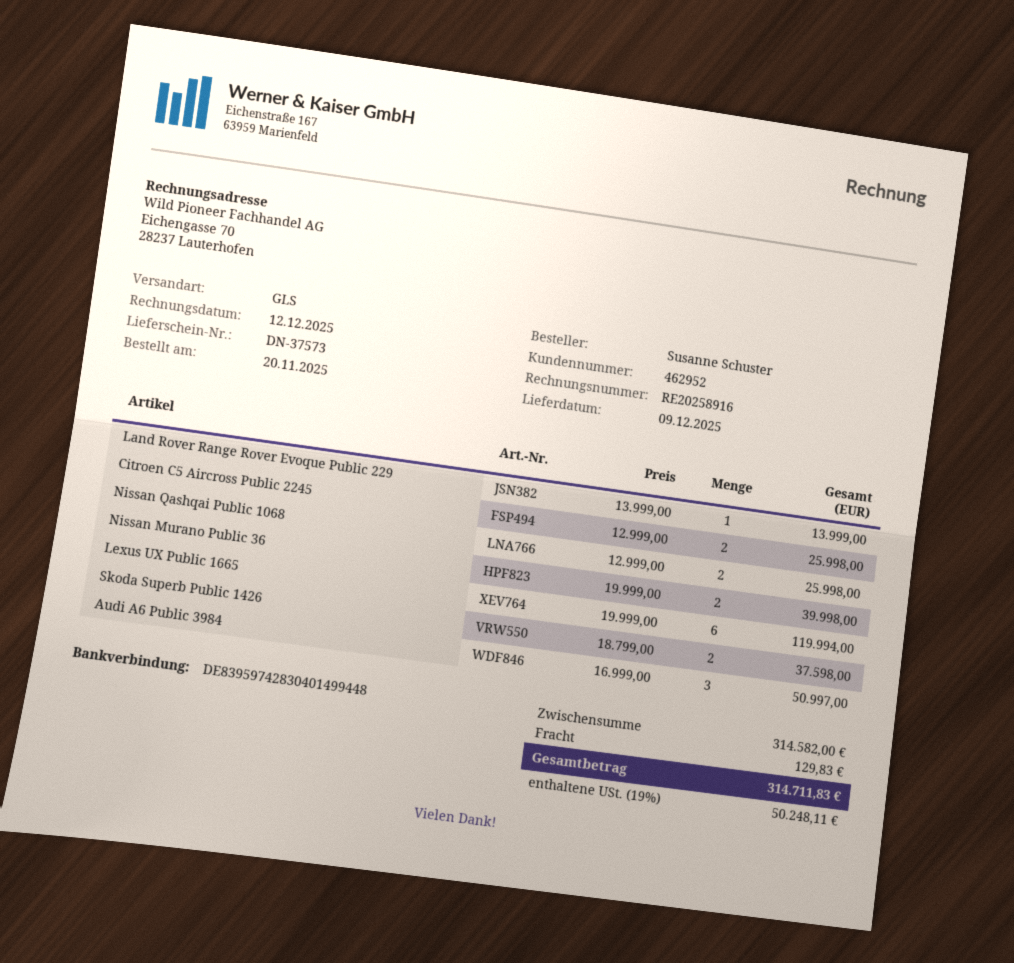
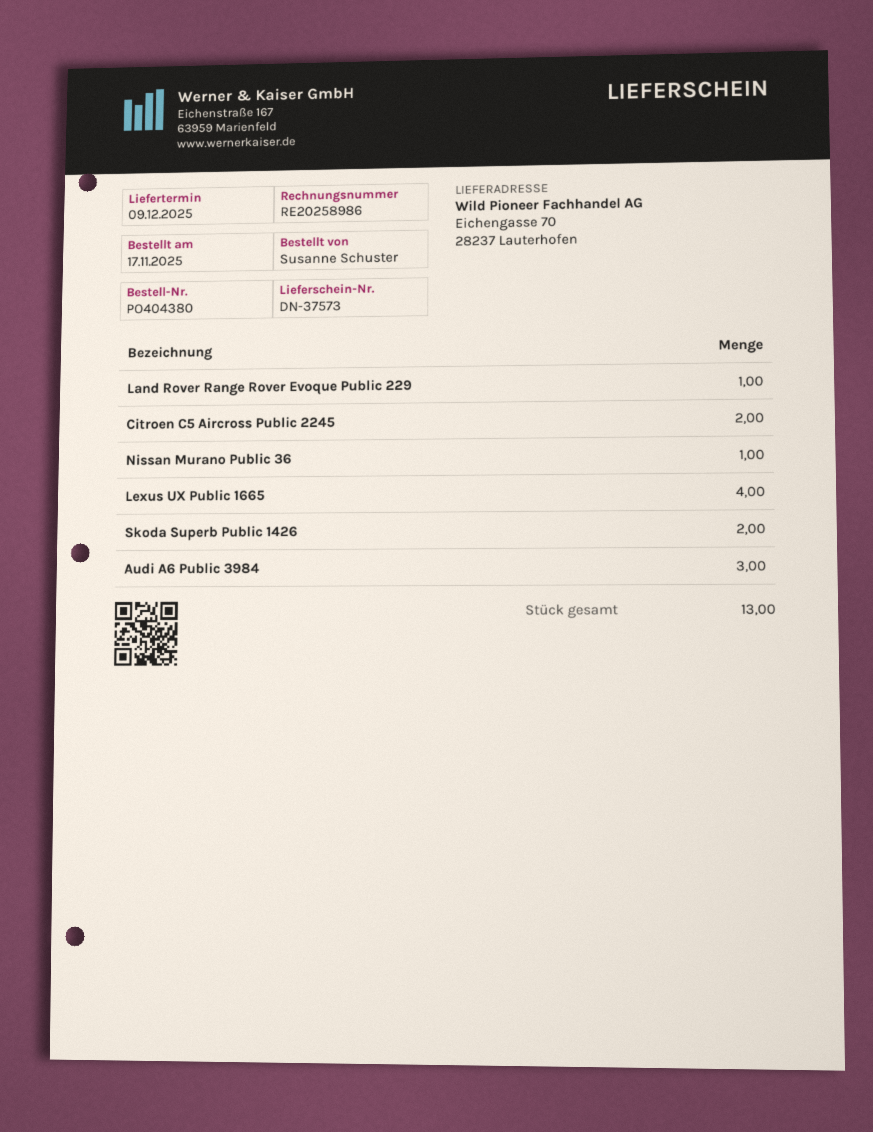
order date: 2025-11-20 -> 2025-11-17
invoice number: RE20258916 -> RE20258986
Nissan Qashqai Public 1068: 2 -> none
Nissan Murano Public 36: 2 -> 1
Lexus UX Public 1665: 6 -> 4

